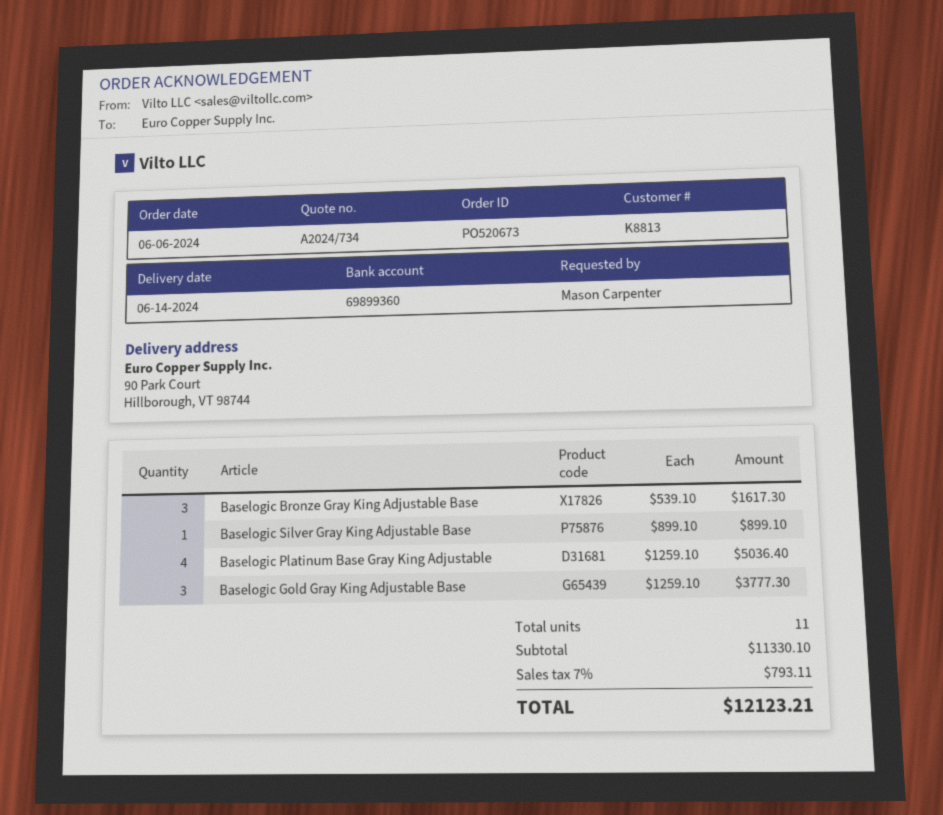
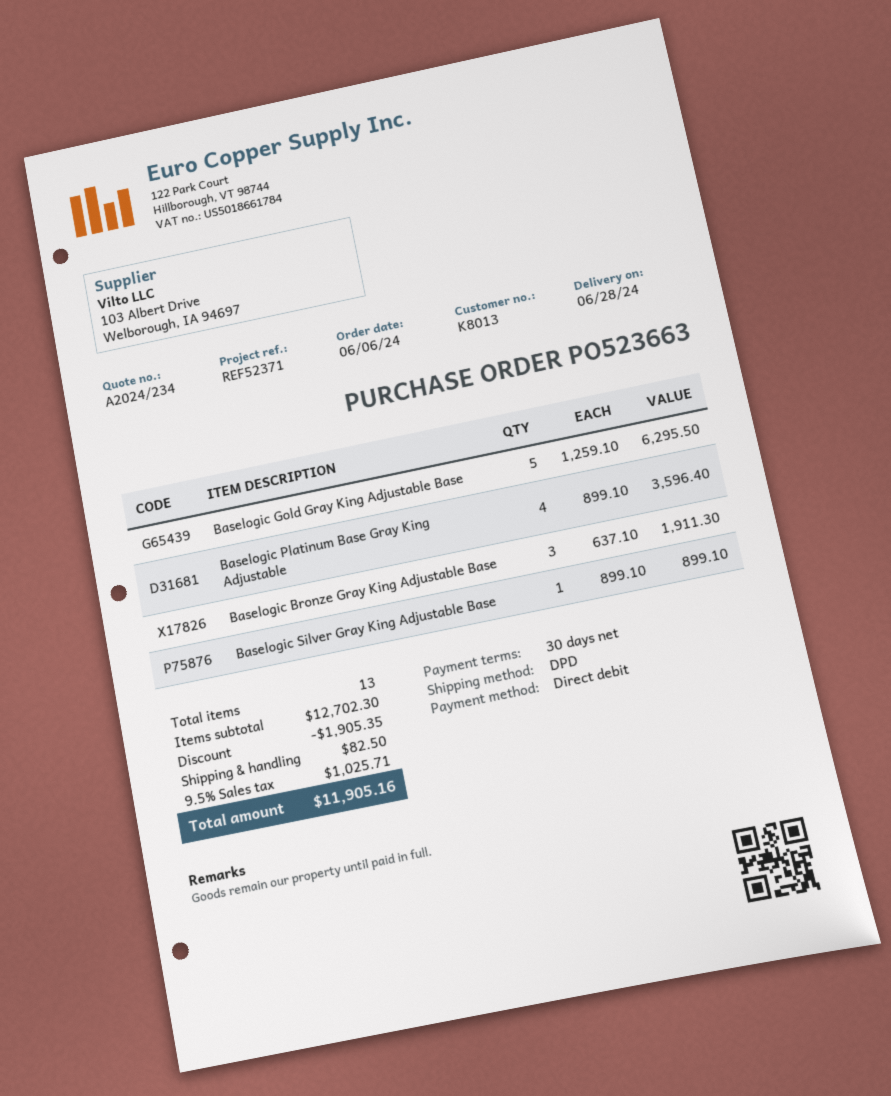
quote number: A2024/734 -> A2024/234
order number: PO520673 -> PO523663
delivery date: 2024-06-14 -> 2024-06-28
customer number: K8813 -> K8013
Baselogic Bronze Gray King Adjustable Base: 3 x 539.10 = 1617.30 -> 3 x 637.10 = 1911.30
Baselogic Platinum Base Gray King Adjustable: 4 x 1259.10 = 5036.40 -> 4 x 899.10 = 3596.40
Baselogic Gold Gray King Adjustable Base: 3 x 1259.10 = 3777.30 -> 5 x 1259.10 = 6295.50
total quantity: 11 -> 13
subtotal: 11330.10 -> 12702.30
discount: none -> 1905.35
shipping: none -> 82.50
tax: 7% = 793.11 -> 9.5% = 1025.71
total: 12123.21 -> 11905.16

